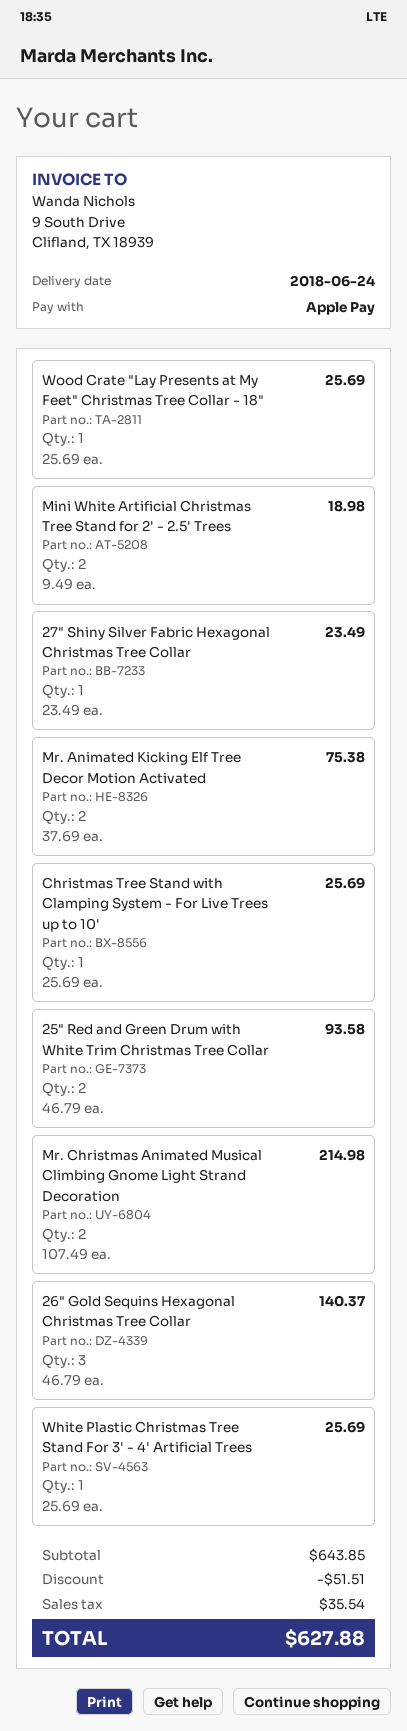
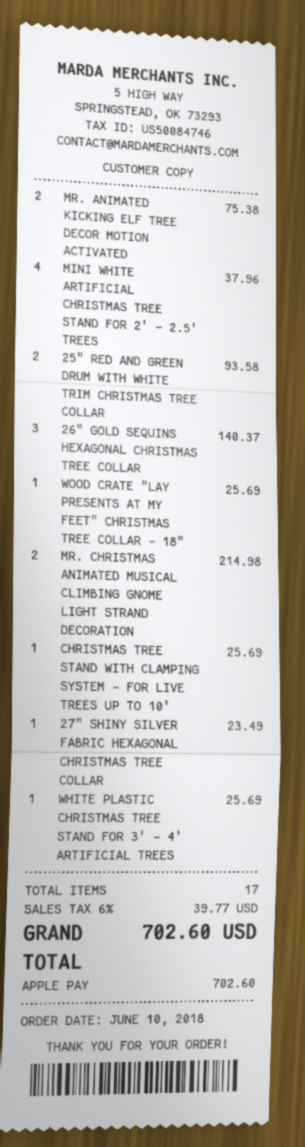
Mini White Artificial Christmas Tree Stand for 2' - 2.5' Trees: 2 for 18.98 -> 4 for 37.96
discount: 51.51 -> none
tax: 35.54 -> 39.77
total: 627.88 -> 702.60

